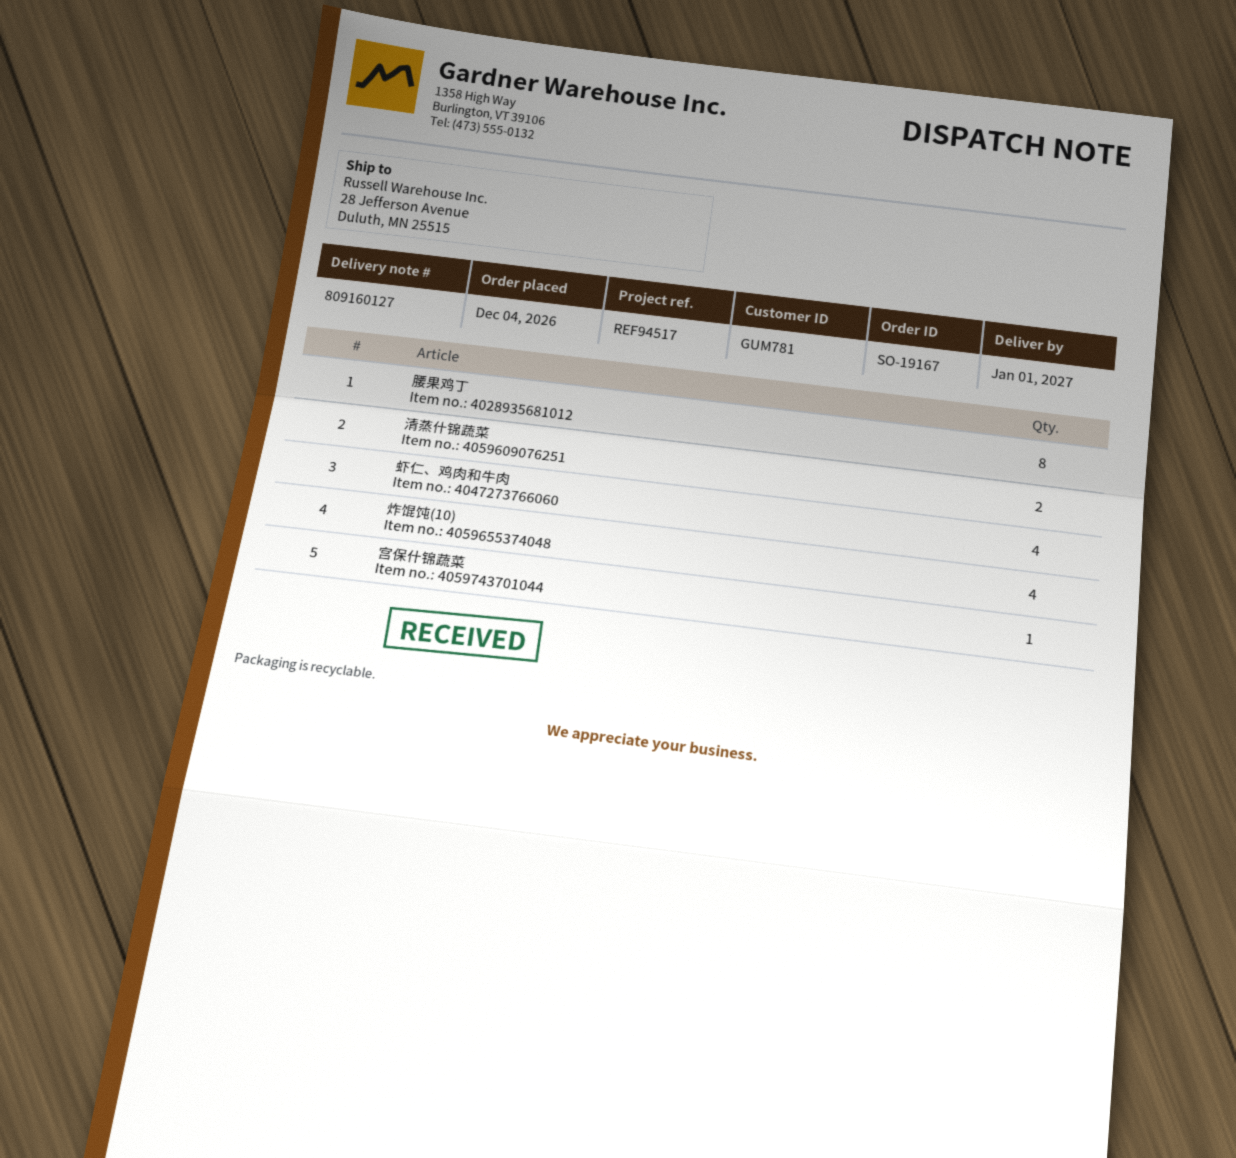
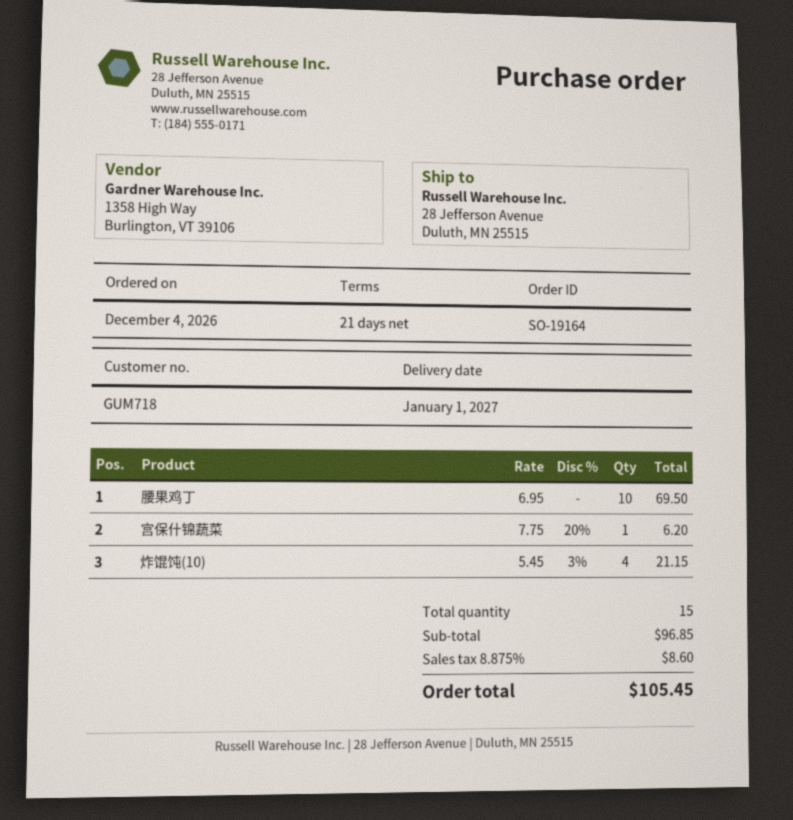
order number: SO-19167 -> SO-19164
customer number: GUM781 -> GUM718
腰果鸡丁: 8 -> 10
清蒸什锦蔬菜: 2 -> none
虾仁、鸡肉和牛肉: 4 -> none

